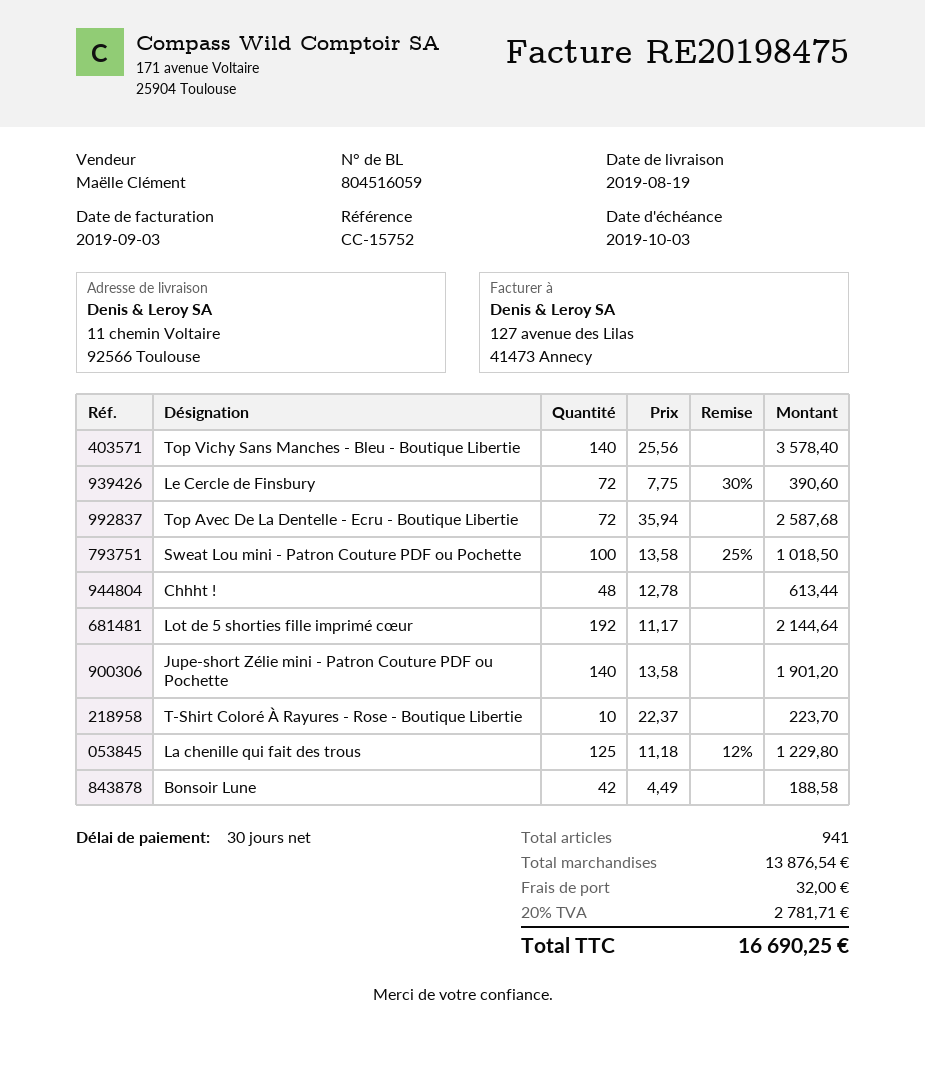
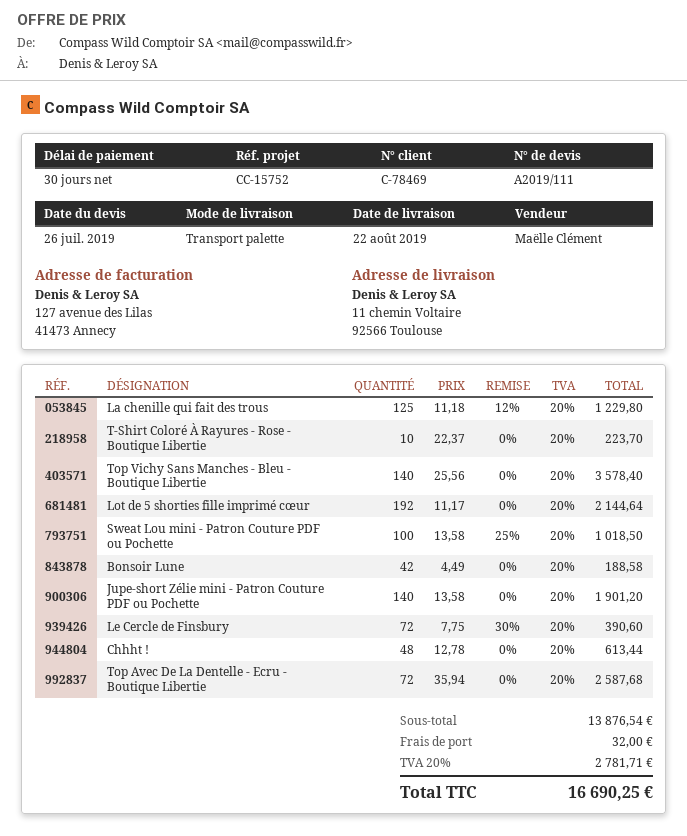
delivery date: 2019-08-19 -> 2019-08-22

